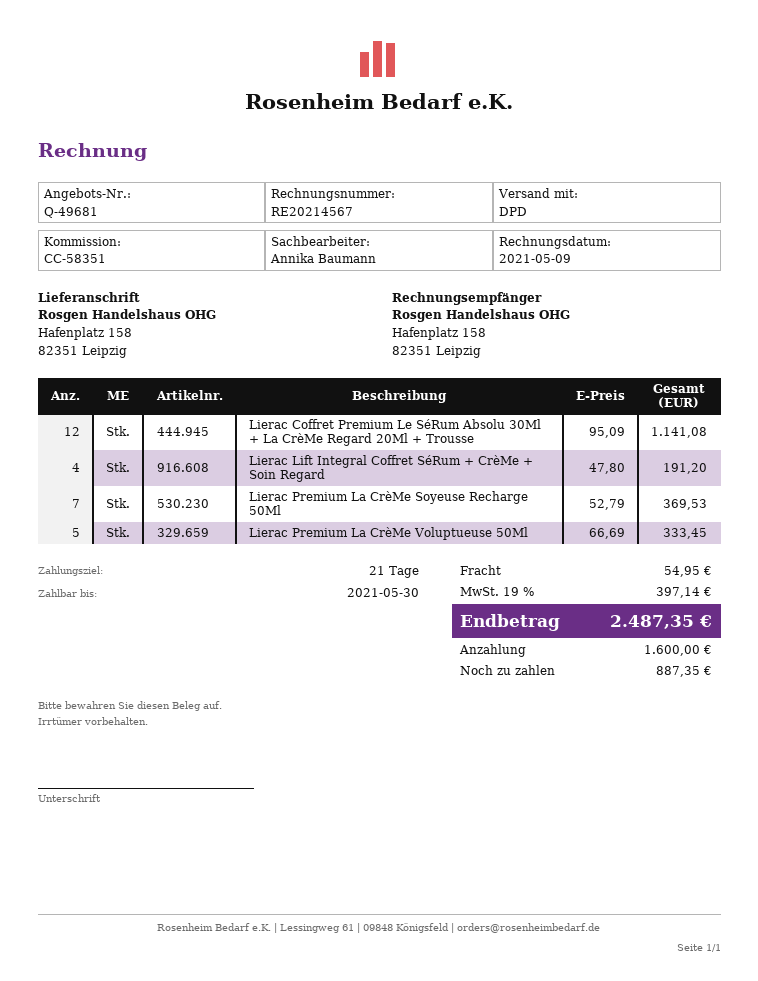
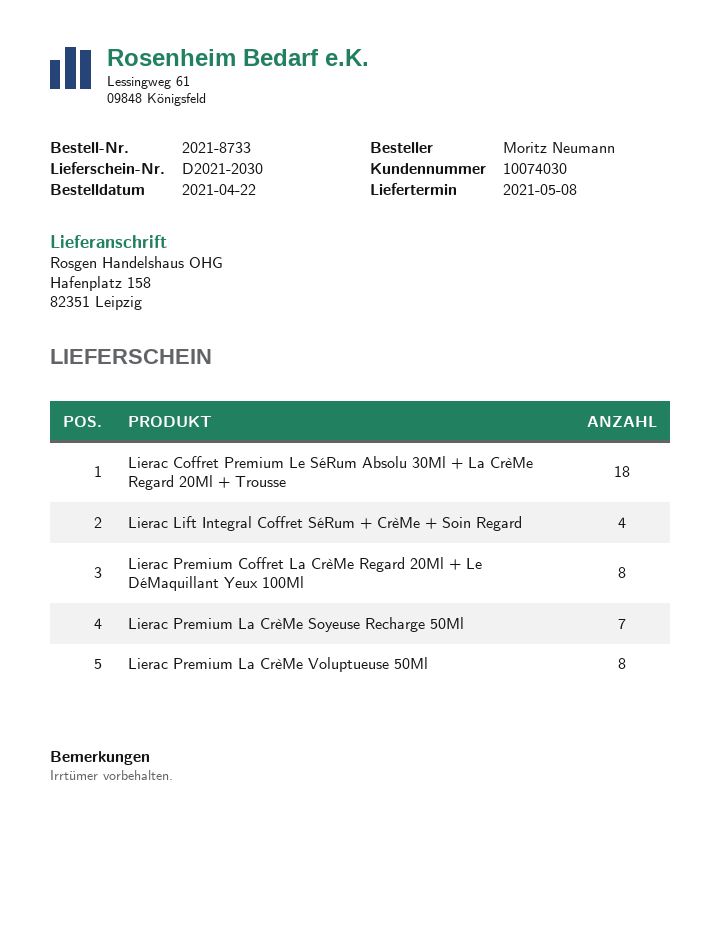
Lierac Coffret Premium Le SéRum Absolu 30Ml + La CrèMe Regard 20Ml + Trousse: 12 -> 18
Lierac Premium La CrèMe Voluptueuse 50Ml: 5 -> 8
Lierac Premium Coffret La CrèMe Regard 20Ml + Le DéMaquillant Yeux 100Ml: none -> 8

